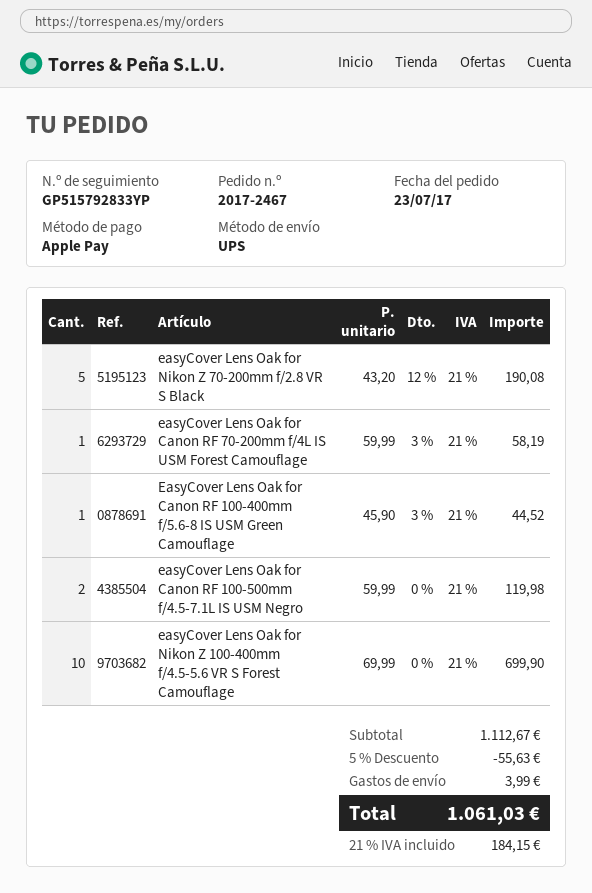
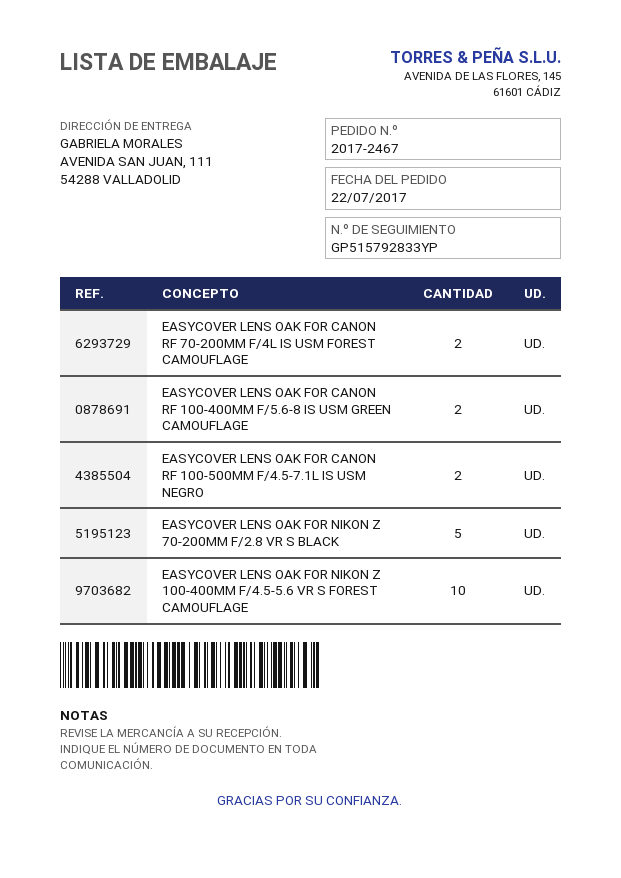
order date: 2017-07-23 -> 2017-07-22
easyCover Lens Oak for Canon RF 70-200mm f/4L IS USM Forest Camouflage: 1 -> 2
EasyCover Lens Oak for Canon RF 100-400mm f/5.6-8 IS USM Green Camouflage: 1 -> 2

